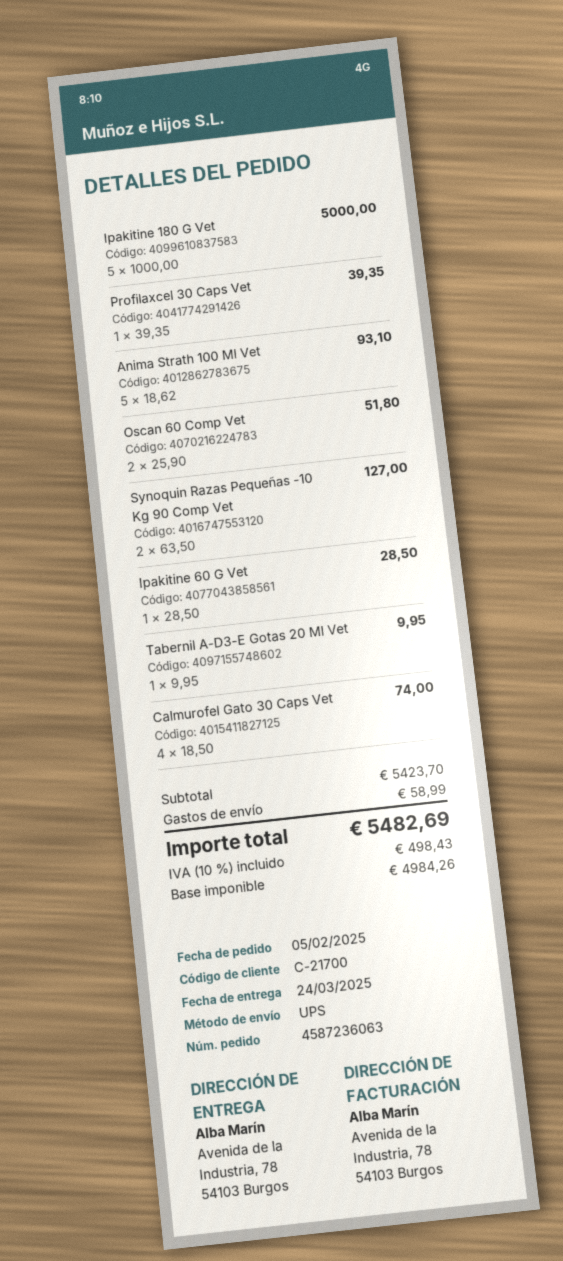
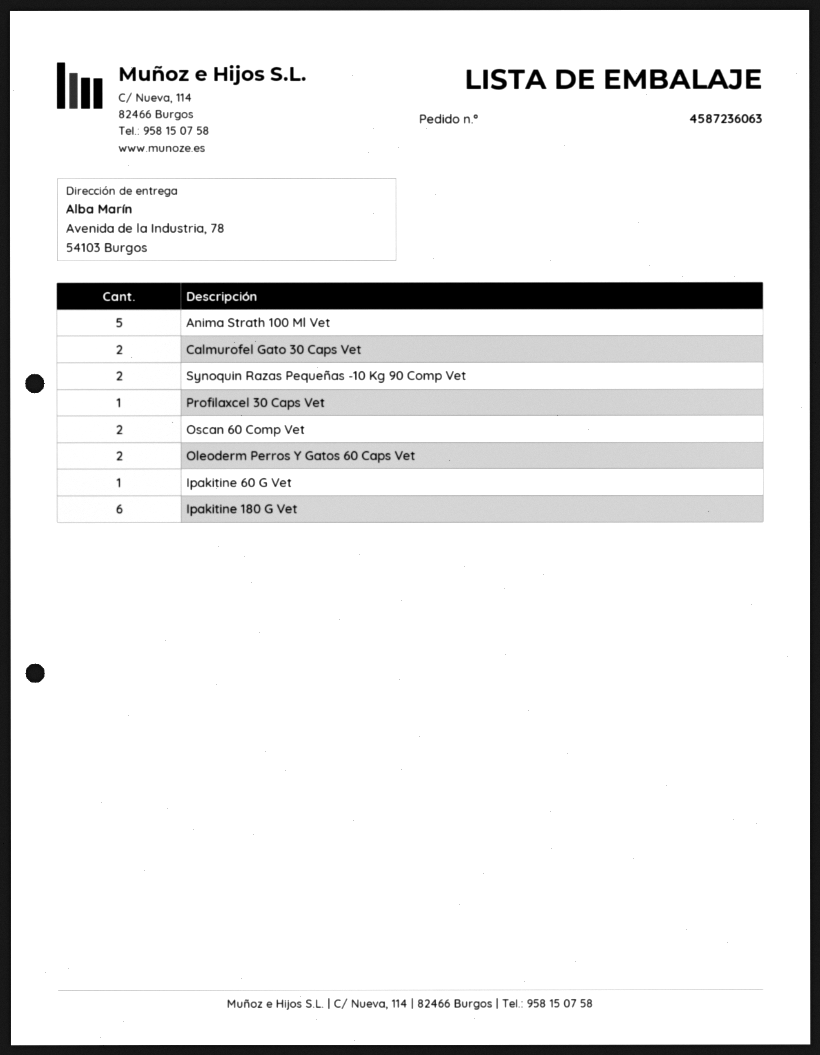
Ipakitine 180 G Vet: 5 -> 6
Tabernil A-D3-E Gotas 20 Ml Vet: 1 -> none
Calmurofel Gato 30 Caps Vet: 4 -> 2
Oleoderm Perros Y Gatos 60 Caps Vet: none -> 2

